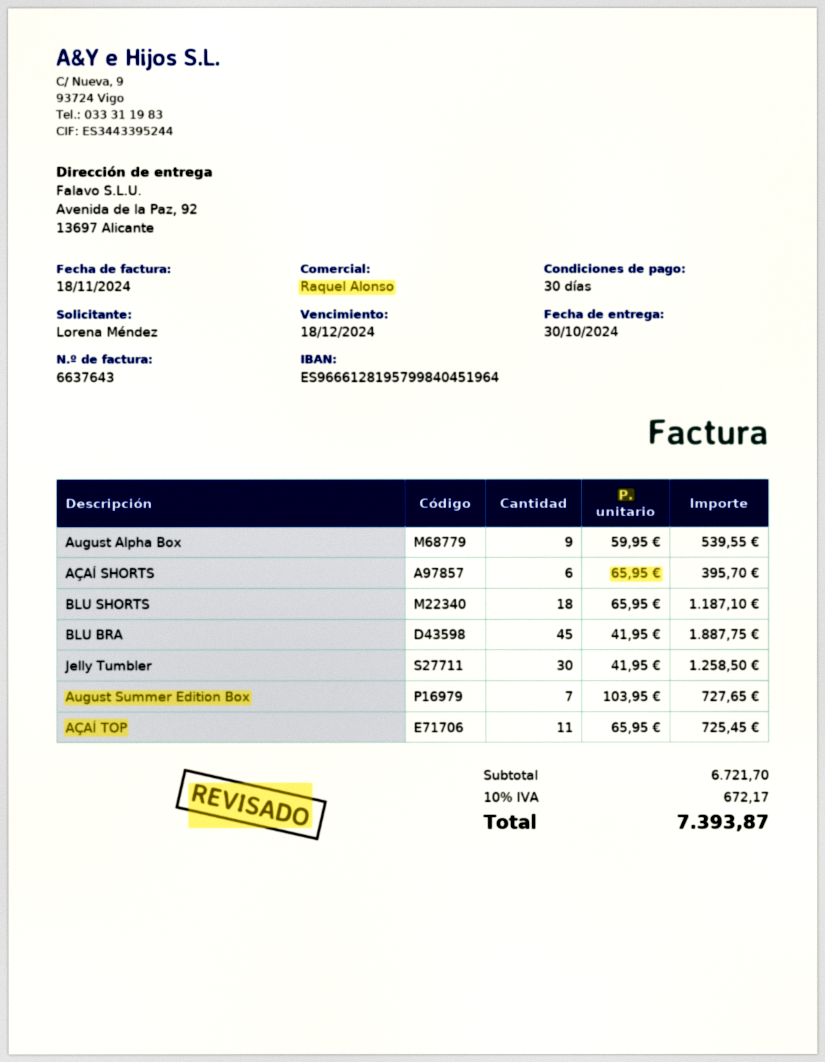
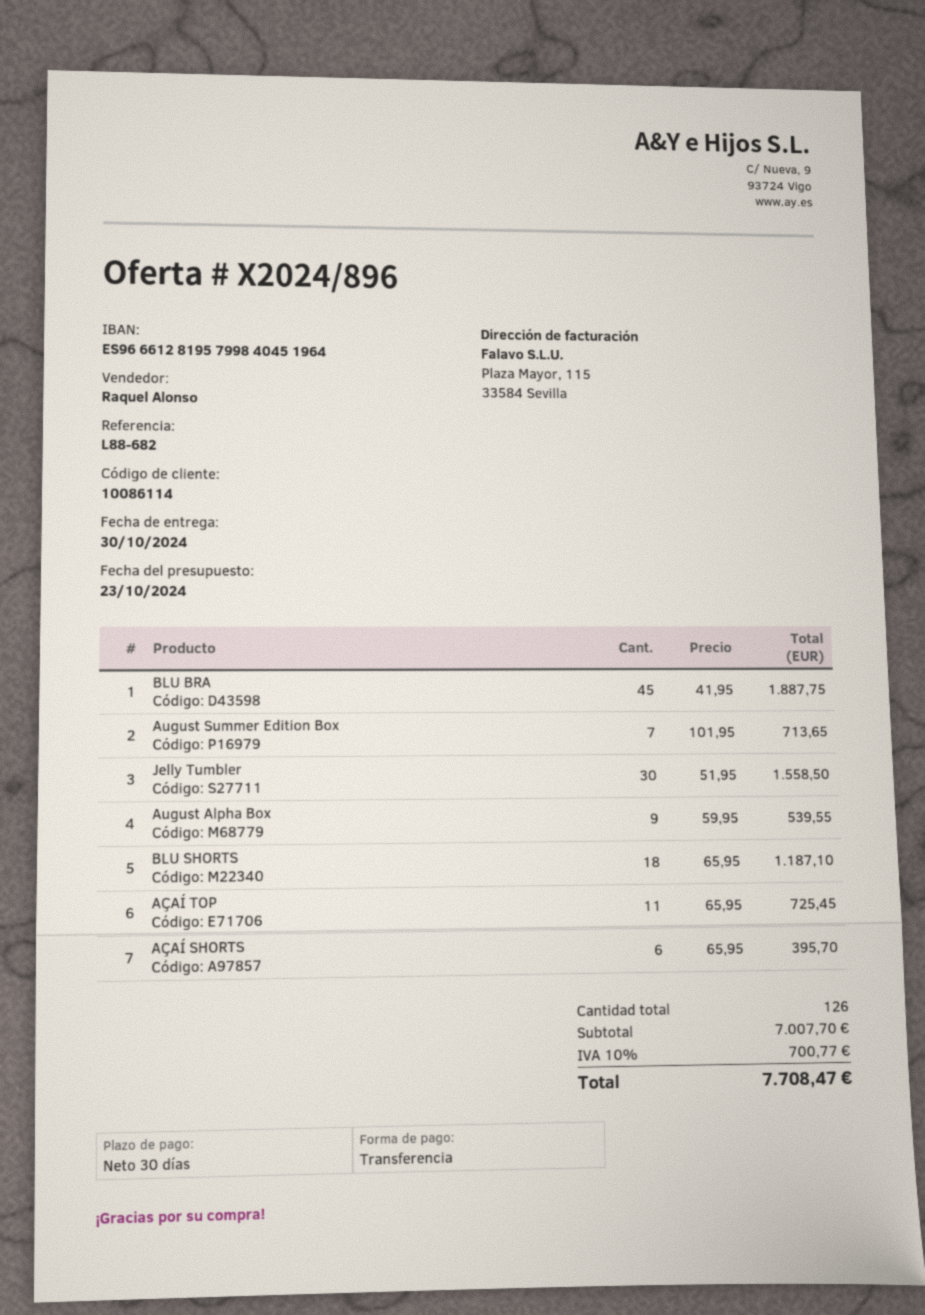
Jelly Tumbler: 30 x 41.95 = 1258.50 -> 30 x 51.95 = 1558.50
August Summer Edition Box: 7 x 103.95 = 727.65 -> 7 x 101.95 = 713.65
subtotal: 6721.70 -> 7007.70
tax: 10% = 672.17 -> 10% = 700.77
total: 7393.87 -> 7708.47

